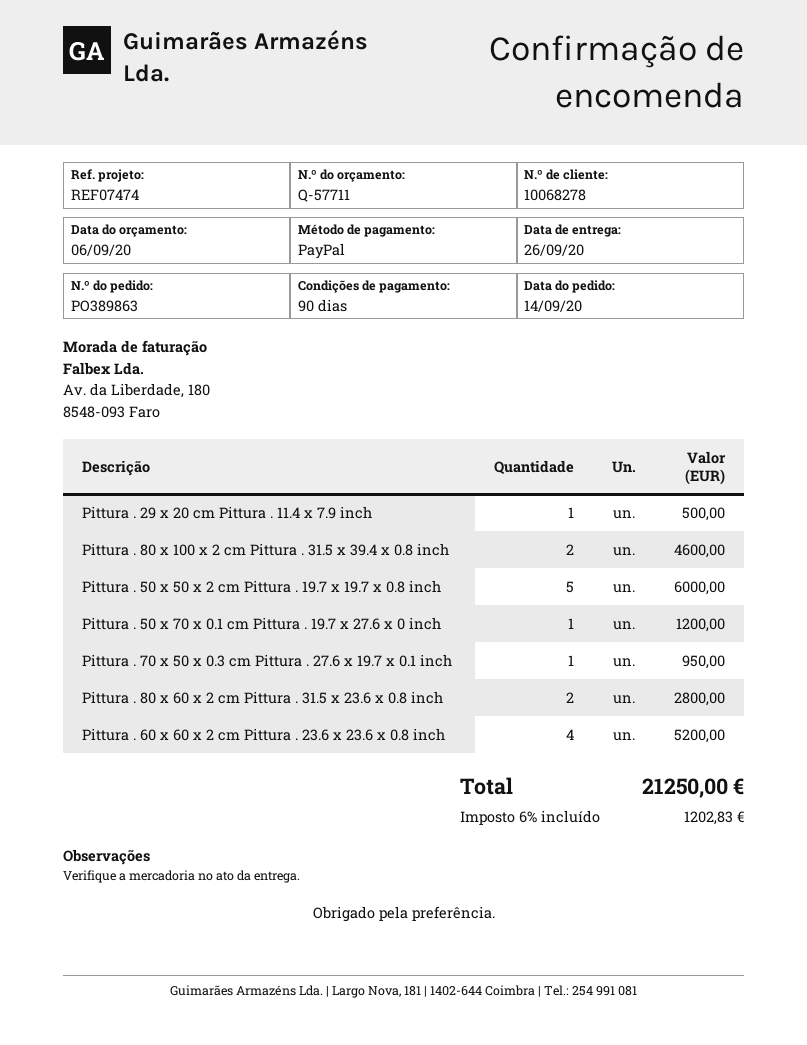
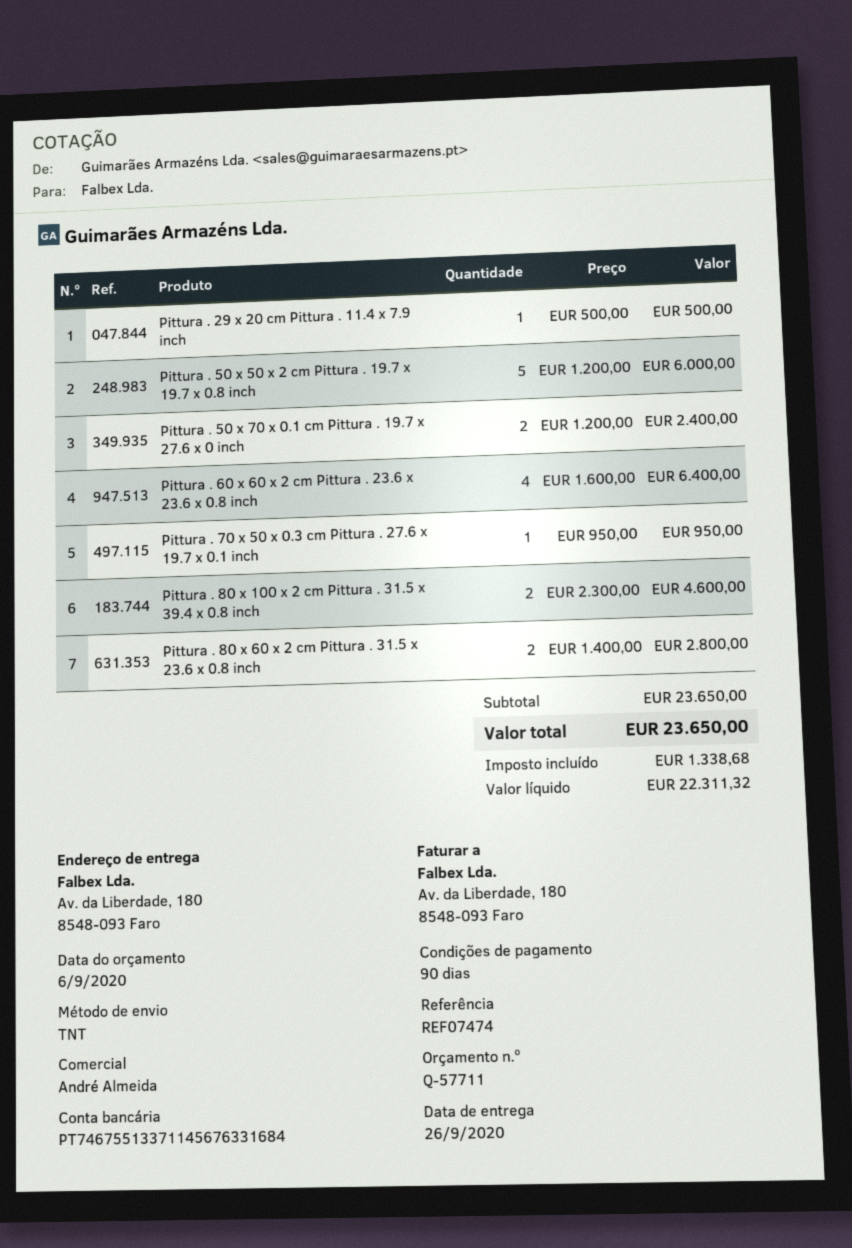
Pittura . 50 x 70 x 0.1 cm Pittura . 19.7 x 27.6 x 0 inch: 1 for 1200.00 -> 2 for 2400.00
Pittura . 60 x 60 x 2 cm Pittura . 23.6 x 23.6 x 0.8 inch: 4 for 5200.00 -> 4 for 6400.00
tax: 1202.83 -> 1338.68
total: 21250.00 -> 23650.00

